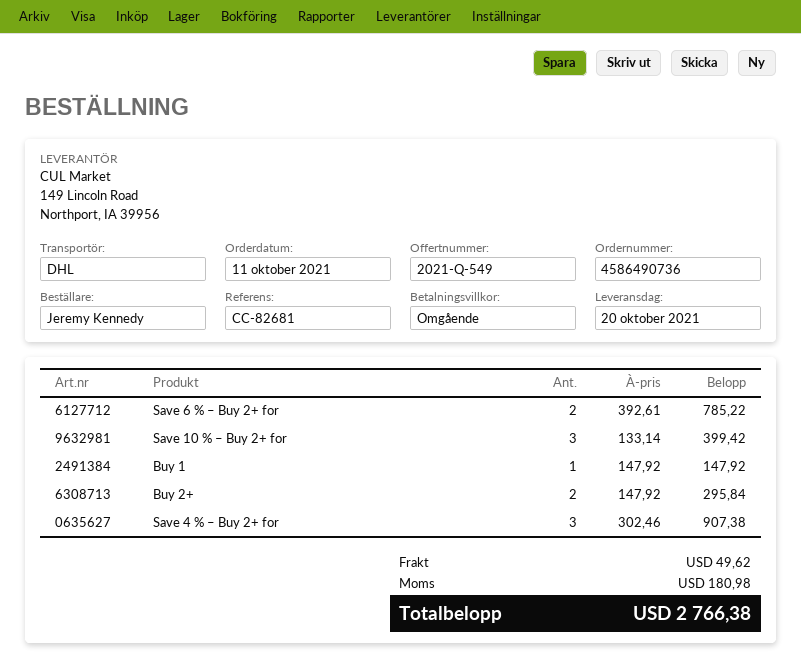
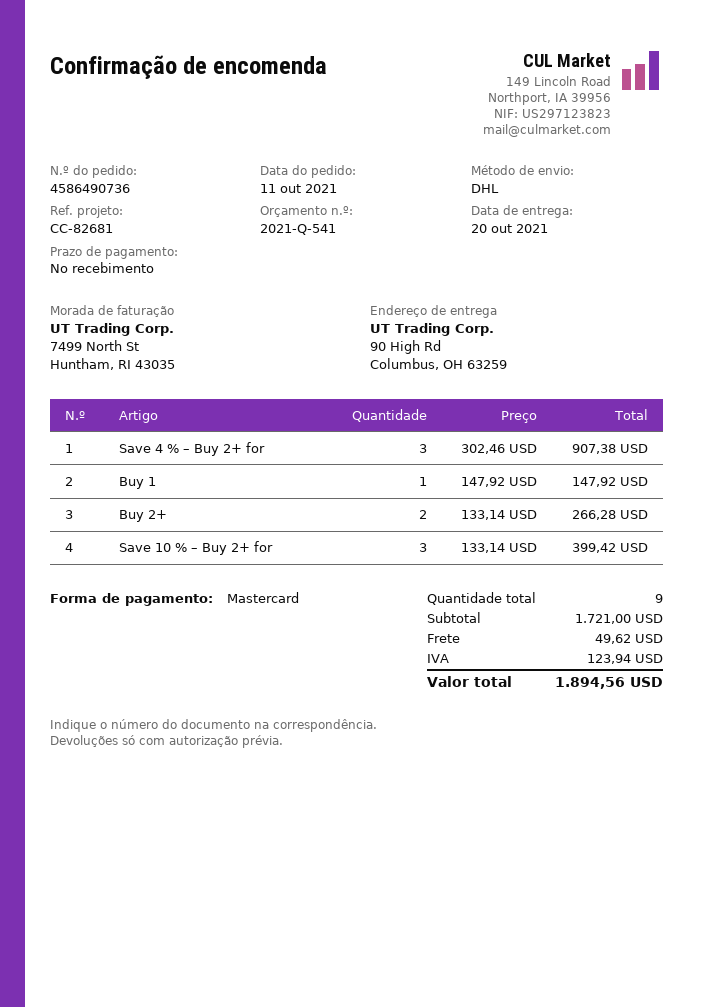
quote number: 2021-Q-549 -> 2021-Q-541
Save 6 % – Buy 2+ for: 2 x 392.61 = 785.22 -> none
Buy 2+: 2 x 147.92 = 295.84 -> 2 x 133.14 = 266.28
tax: 180.98 -> 123.94
total: 2766.38 -> 1894.56

